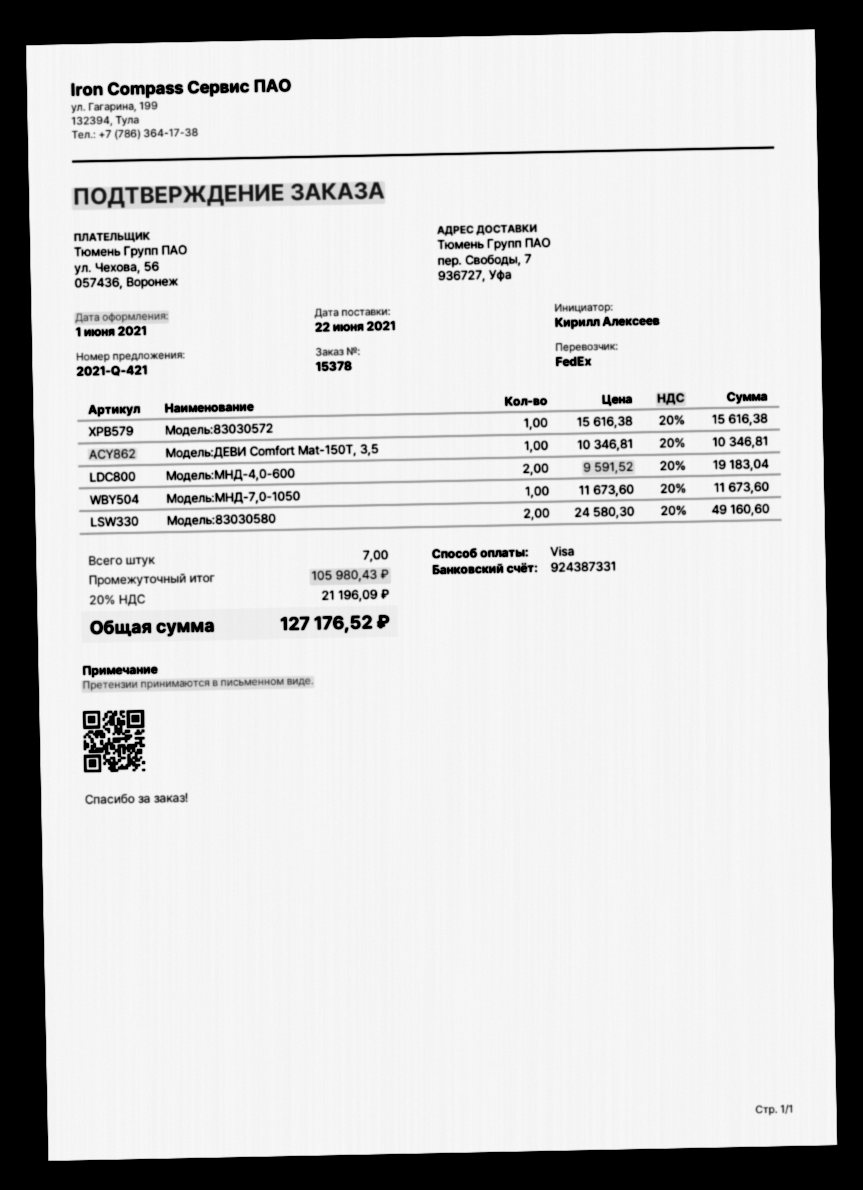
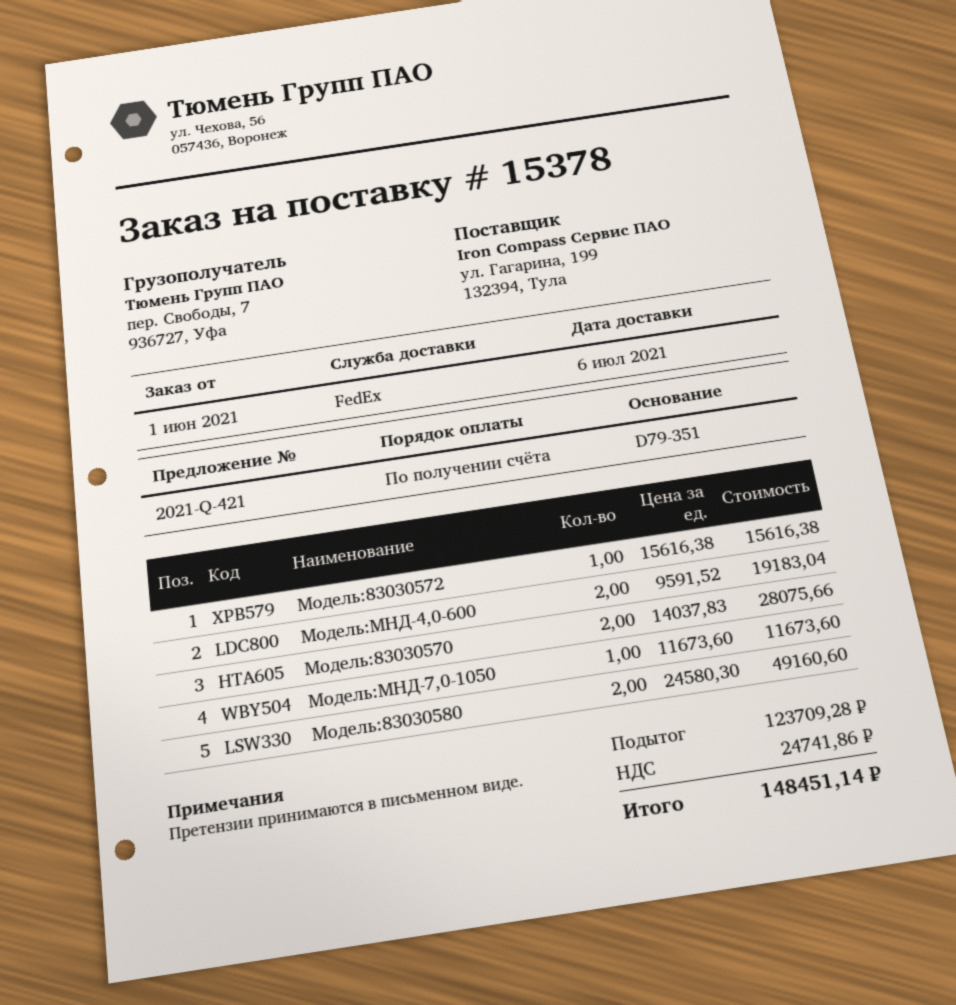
delivery date: 2021-06-22 -> 2021-07-06
Модель:ДЕВИ Comfort Mat-150T, 3,5: 1 x 10346.81 = 10346.81 -> none
Модель:83030570: none -> 2 x 14037.83 = 28075.66
subtotal: 105980.43 -> 123709.28
tax: 21196.09 -> 24741.86
total: 127176.52 -> 148451.14

